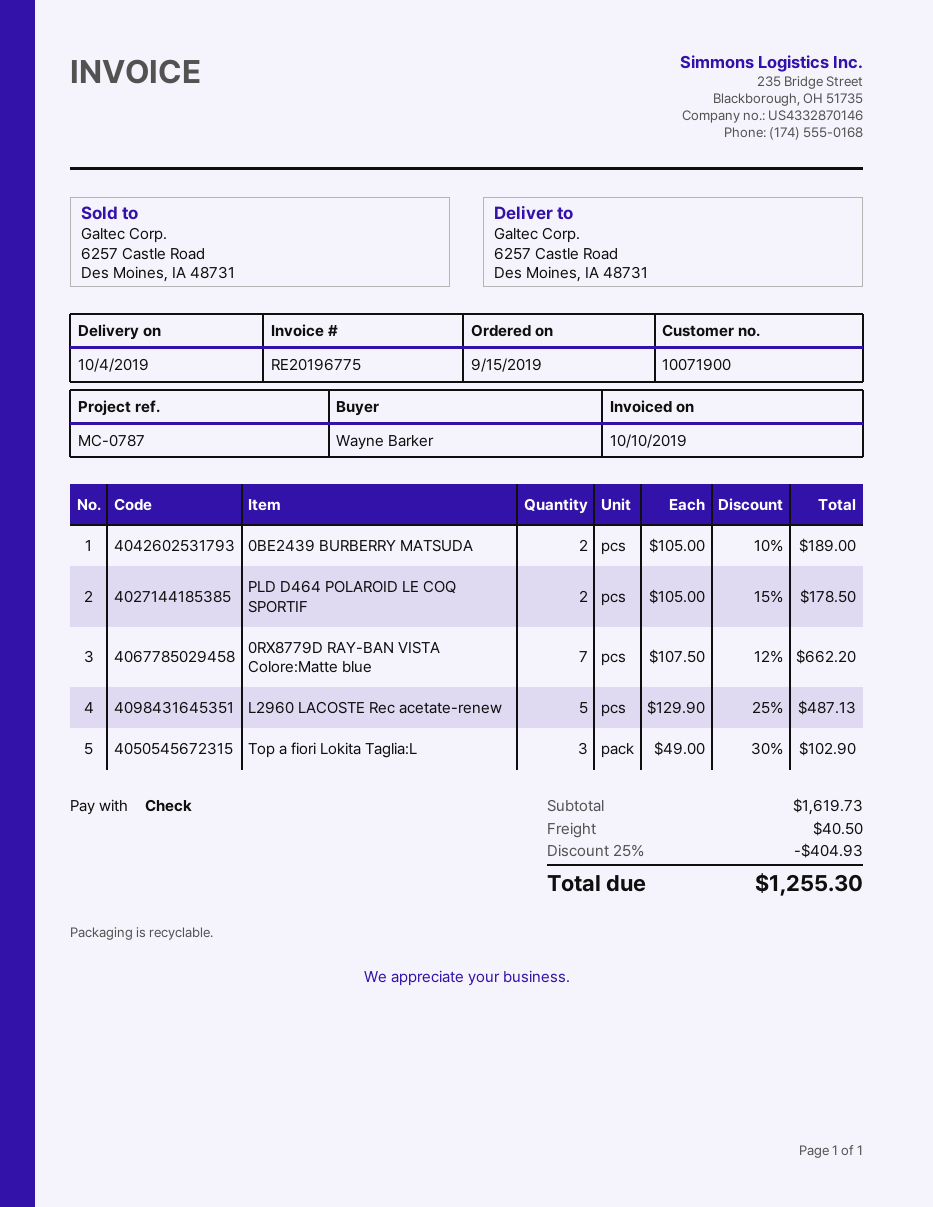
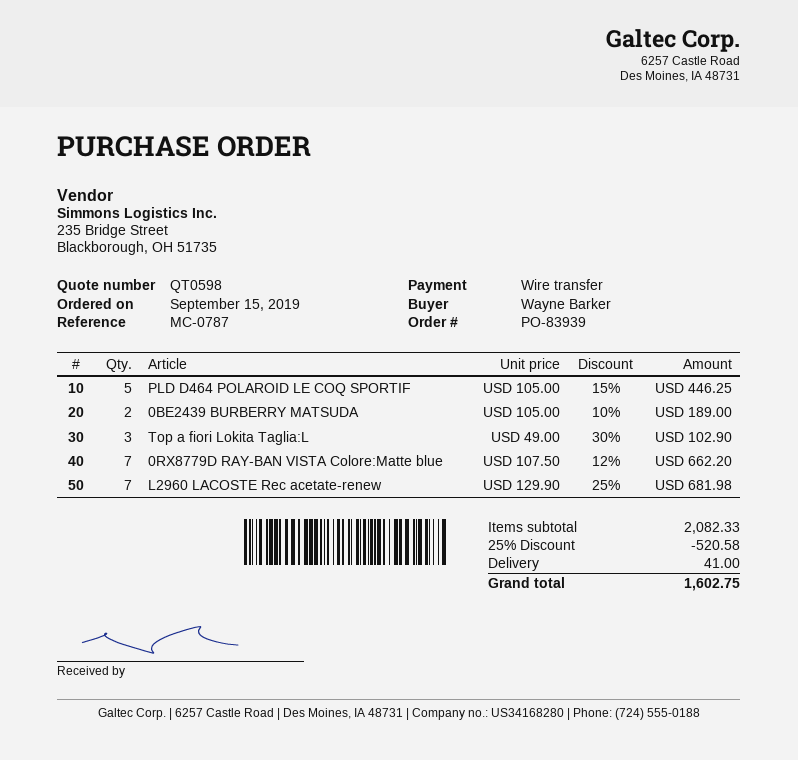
payment method: cheque -> bank transfer
PLD D464 POLAROID LE COQ SPORTIF: 2 x 105.00 - 15% = 178.50 -> 5 x 105.00 - 15% = 446.25
L2960 LACOSTE Rec acetate-renew: 5 x 129.90 - 25% = 487.13 -> 7 x 129.90 - 25% = 681.98
subtotal: 1619.73 -> 2082.33
discount: 25% = 404.93 -> 25% = 520.58
shipping: 40.50 -> 41.00
total: 1255.30 -> 1602.75

